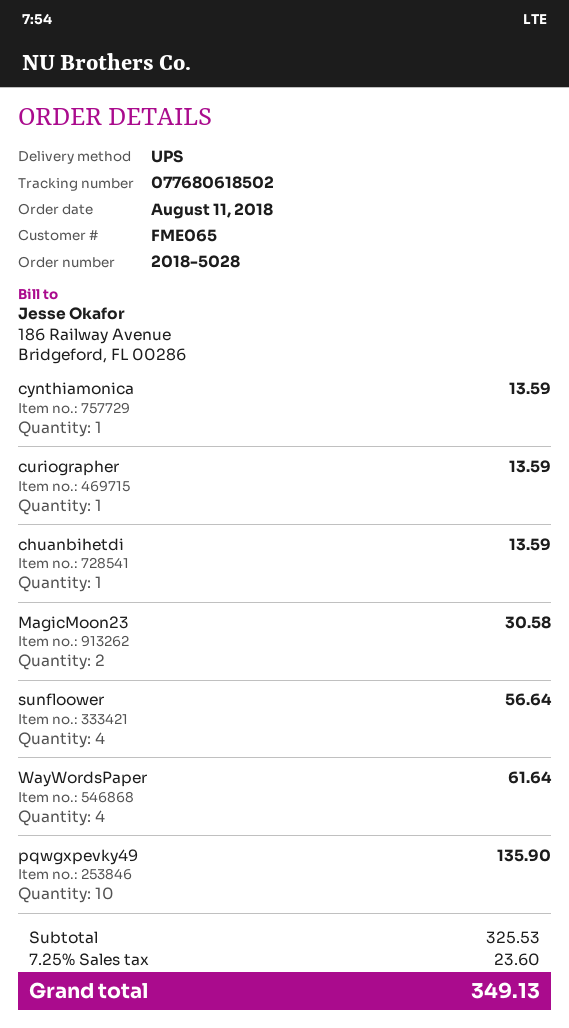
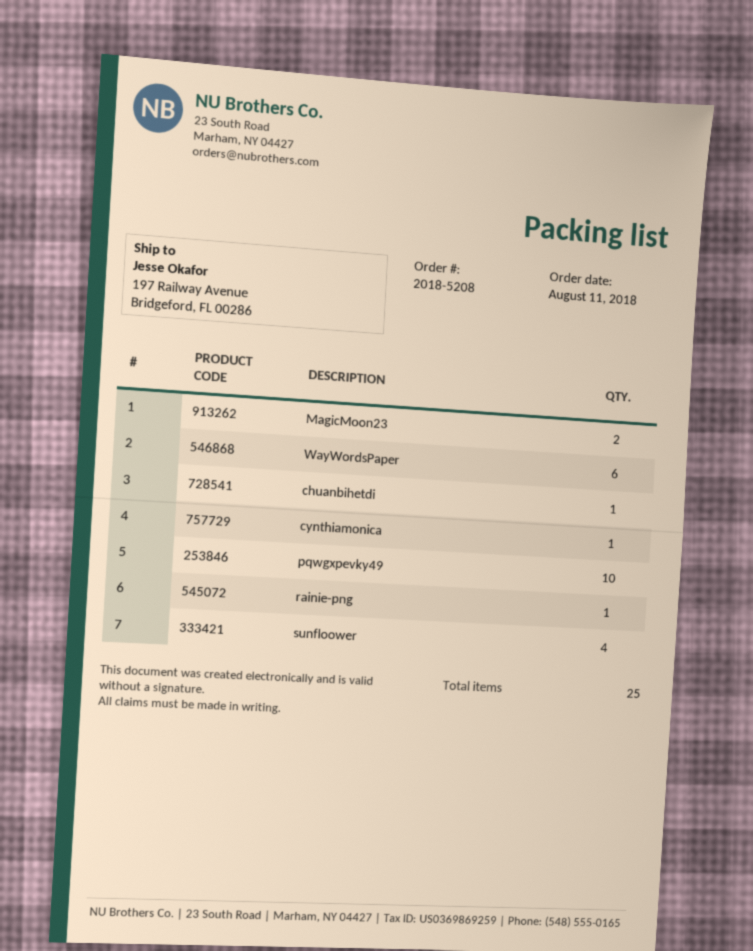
order number: 2018-5028 -> 2018-5208
curiographer: 1 -> none
WayWordsPaper: 4 -> 6
rainie-png: none -> 1

